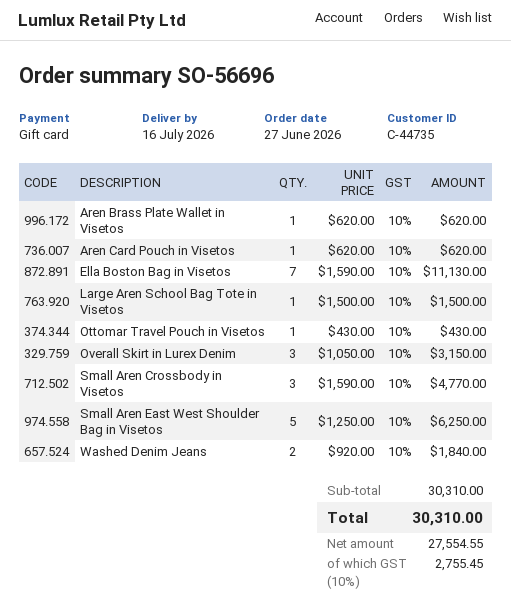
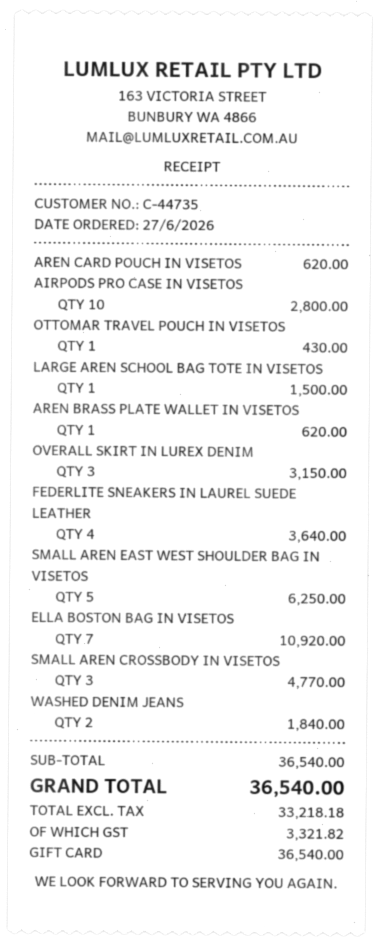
Ella Boston Bag in Visetos: 7 for 11130.00 -> 7 for 10920.00
AIRPODS PRO CASE IN VISETOS: none -> 10 for 2800.00
FEDERLITE SNEAKERS IN LAUREL SUEDE LEATHER: none -> 4 for 3640.00
subtotal: 30310.00 -> 36540.00
net: 27554.55 -> 33218.18
tax: 2755.45 -> 3321.82
total: 30310.00 -> 36540.00

